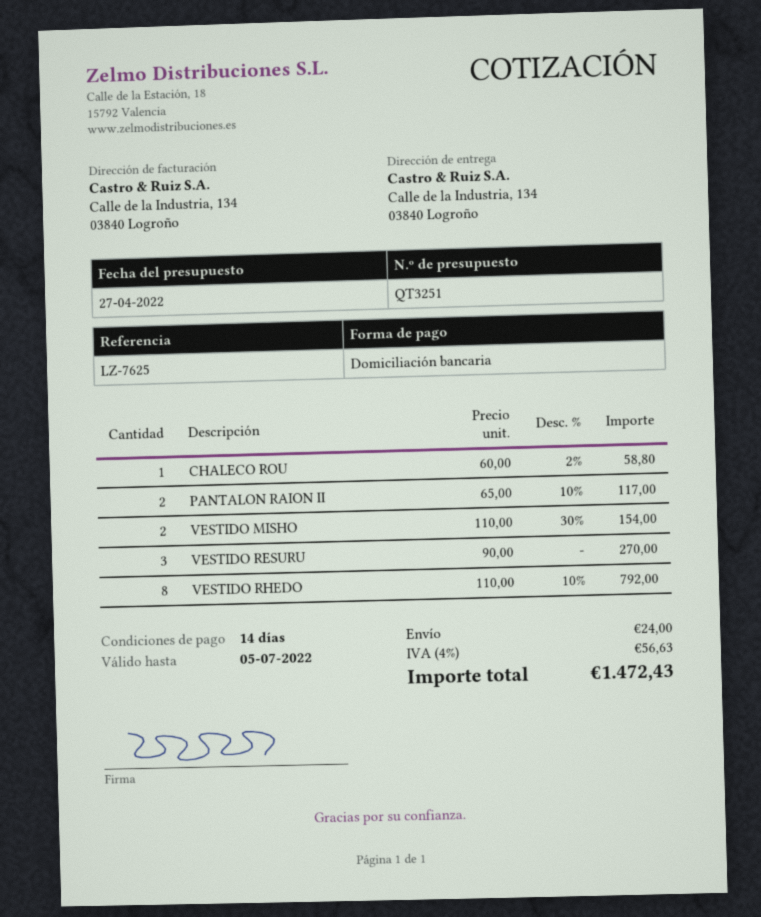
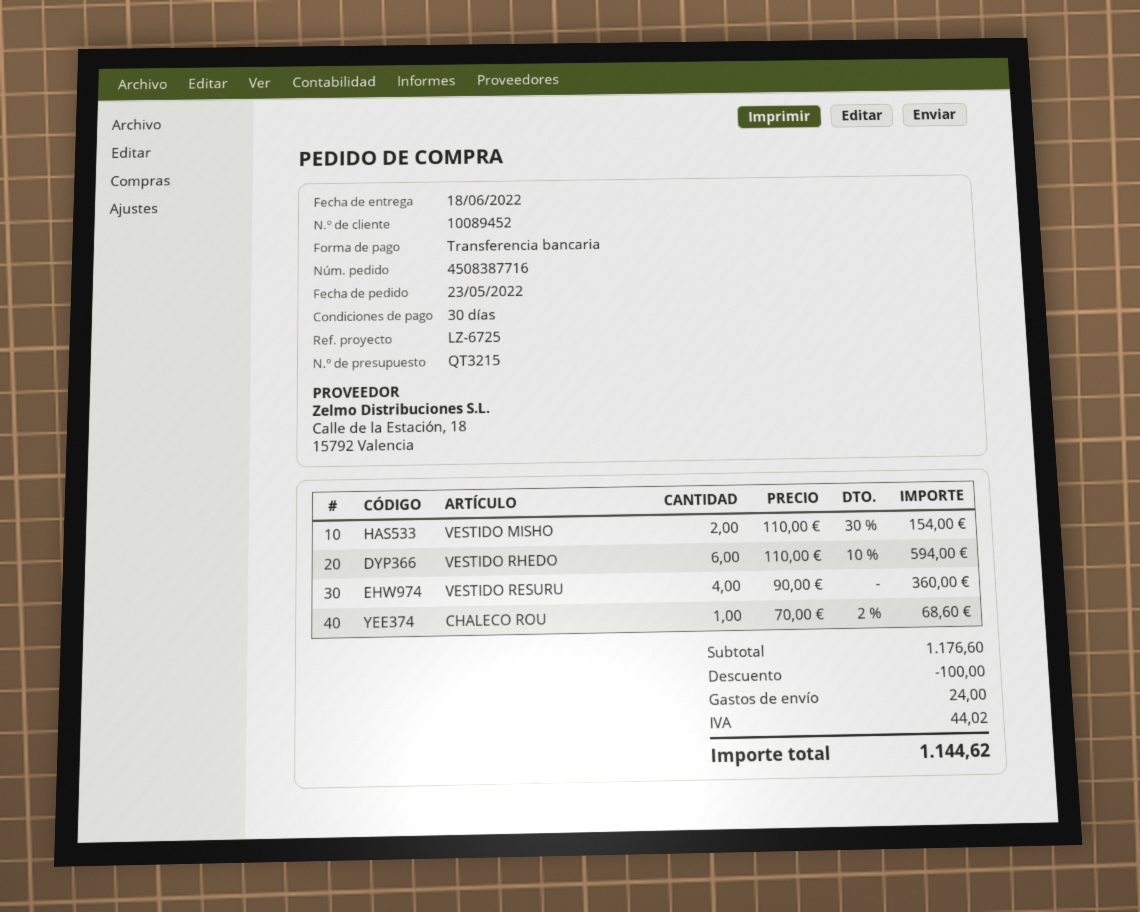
quote number: QT3251 -> QT3215
payment terms: 14 days -> 30 days
reference: LZ-7625 -> LZ-6725
payment method: direct debit -> bank transfer
CHALECO ROU: 1 x 60.00 - 2% = 58.80 -> 1 x 70.00 - 2% = 68.60
PANTALON RAION II: 2 x 65.00 - 10% = 117.00 -> none
VESTIDO RESURU: 3 x 90.00 = 270.00 -> 4 x 90.00 = 360.00
VESTIDO RHEDO: 8 x 110.00 - 10% = 792.00 -> 6 x 110.00 - 10% = 594.00
discount: none -> 100.00
tax: 56.63 -> 44.02
total: 1472.43 -> 1144.62

